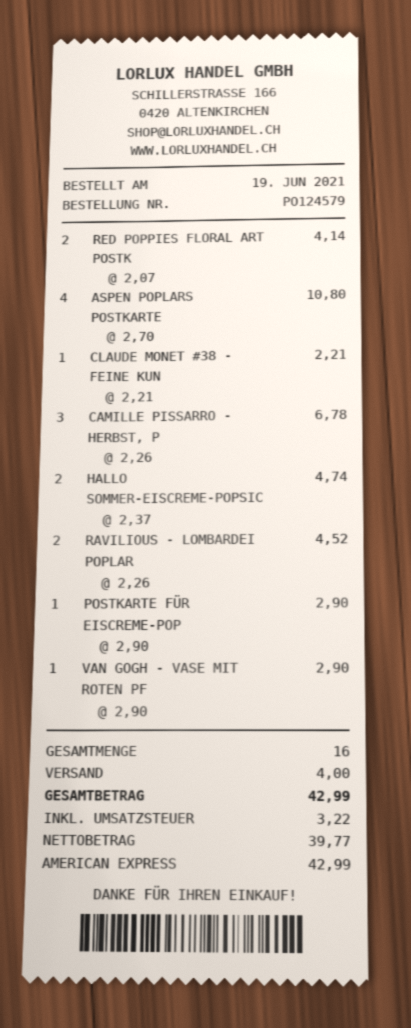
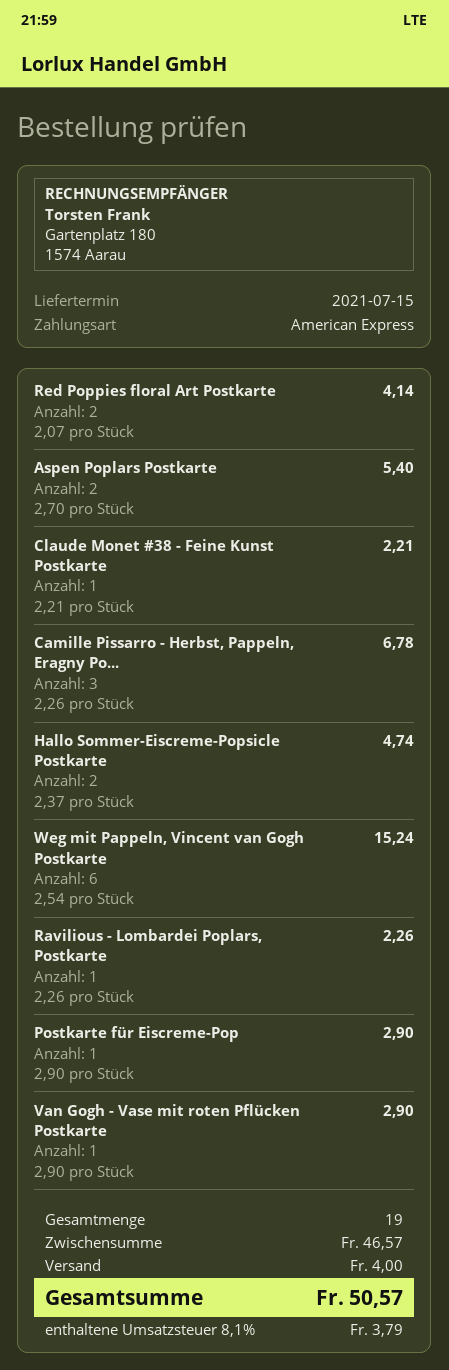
ASPEN POPLARS POSTKARTE: 4 x 2.70 = 10.80 -> 2 x 2.70 = 5.40
RAVILIOUS - LOMBARDEI POPLAR: 2 x 2.26 = 4.52 -> 1 x 2.26 = 2.26
Weg mit Pappeln, Vincent van Gogh Postkarte: none -> 6 x 2.54 = 15.24
total quantity: 16 -> 19
tax: 3.22 -> 3.79
total: 42.99 -> 50.57

